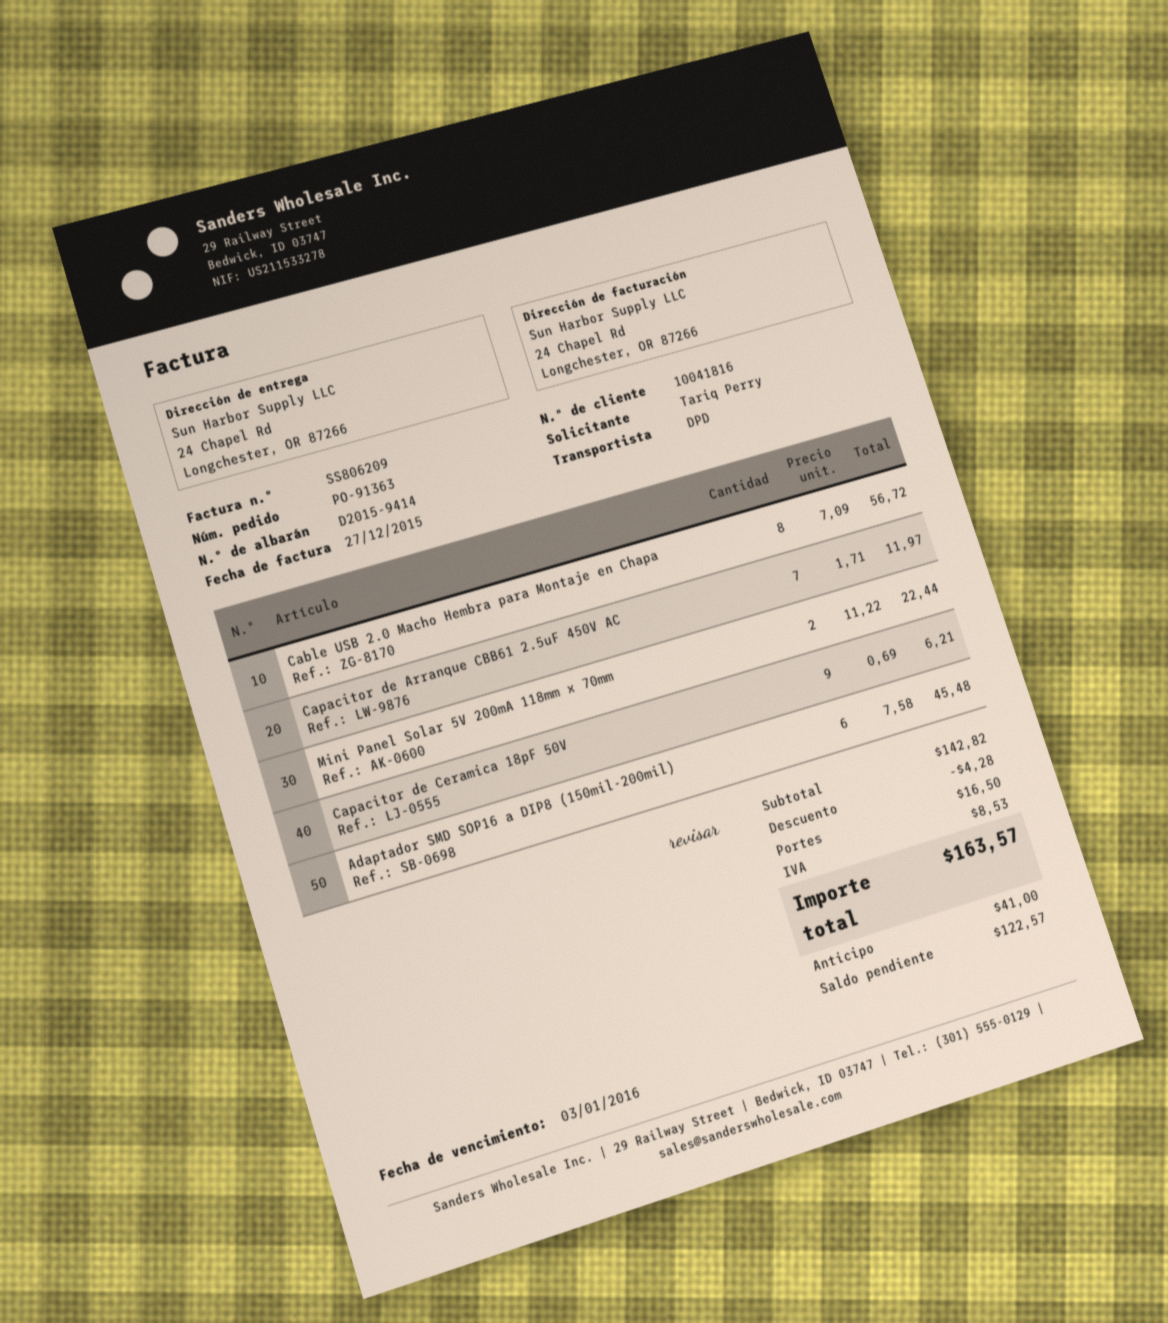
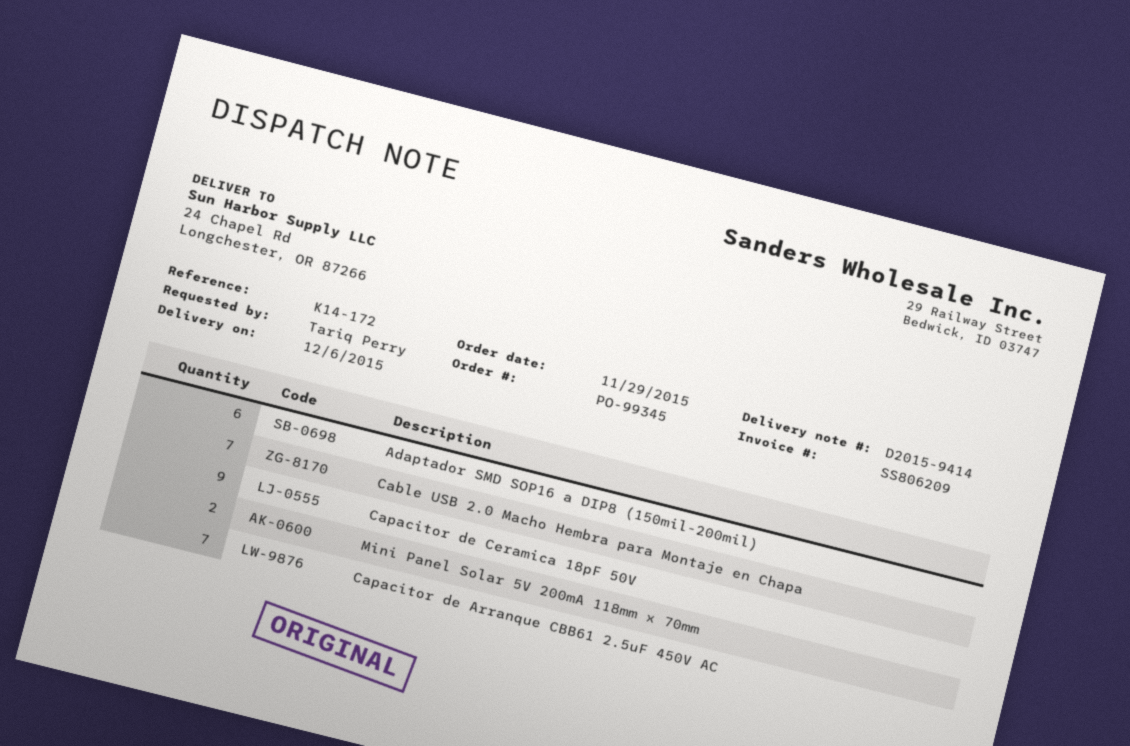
order number: PO-91363 -> PO-99345
Cable USB 2.0 Macho Hembra para Montaje en Chapa: 8 -> 7

